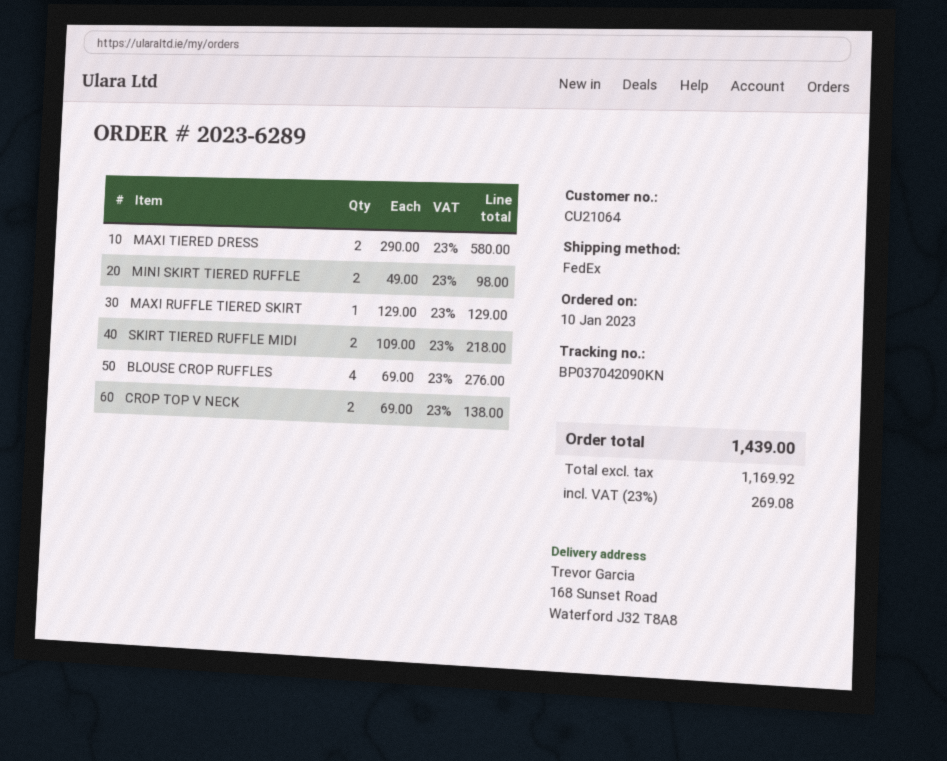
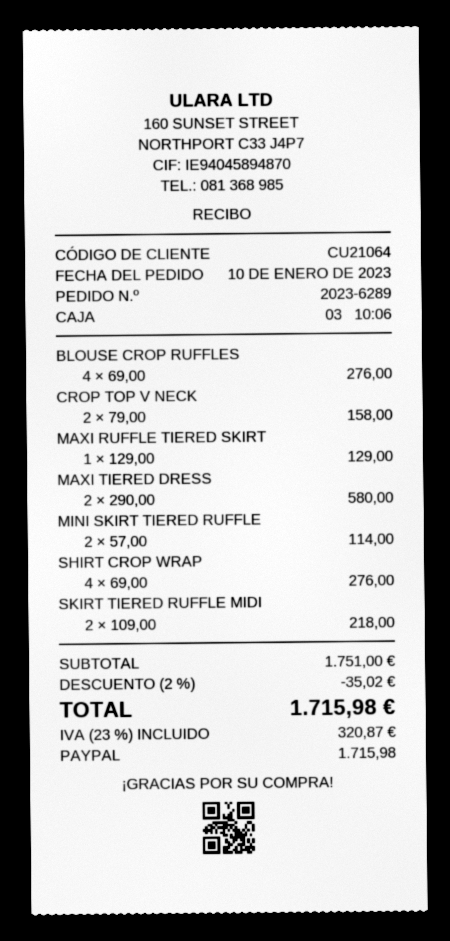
MINI SKIRT TIERED RUFFLE: 2 x 49.00 = 98.00 -> 2 x 57.00 = 114.00
CROP TOP V NECK: 2 x 69.00 = 138.00 -> 2 x 79.00 = 158.00
SHIRT CROP WRAP: none -> 4 x 69.00 = 276.00
discount: none -> 2% = 35.02
tax: 23% = 269.08 -> 23% = 320.87
total: 1439.00 -> 1715.98

